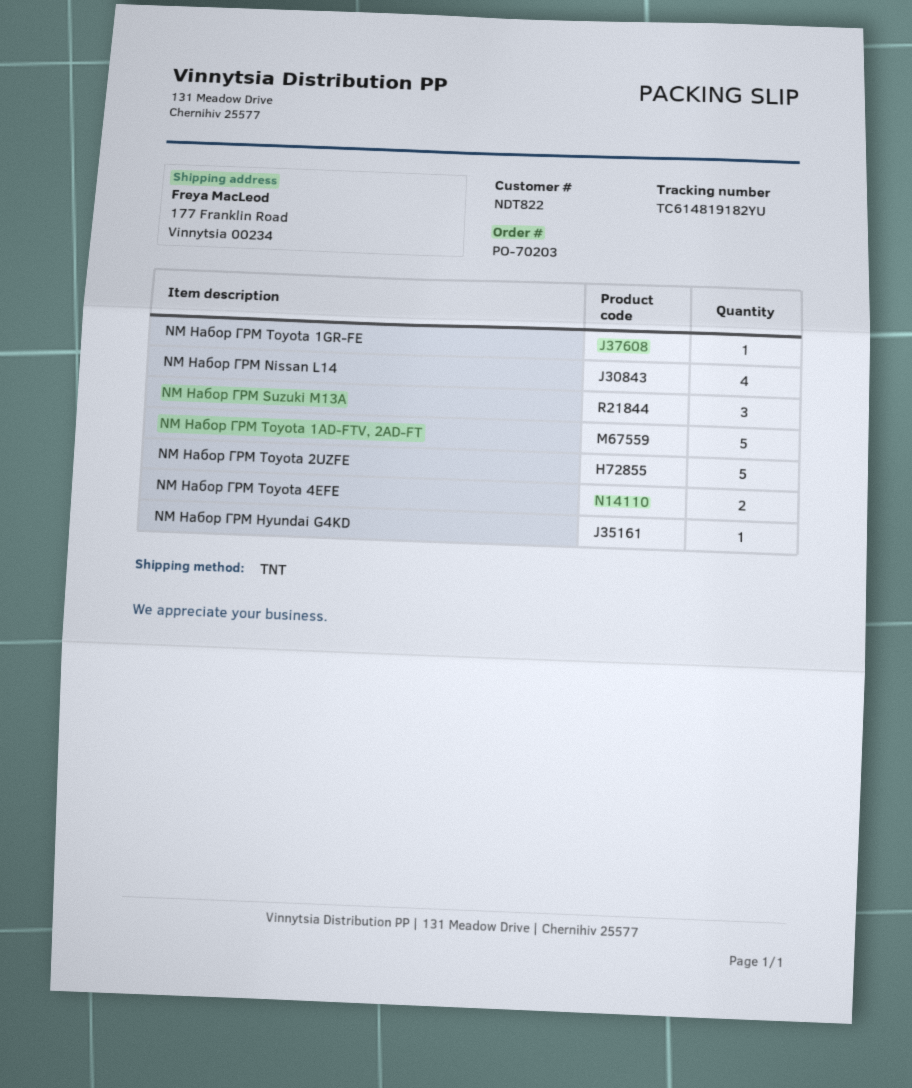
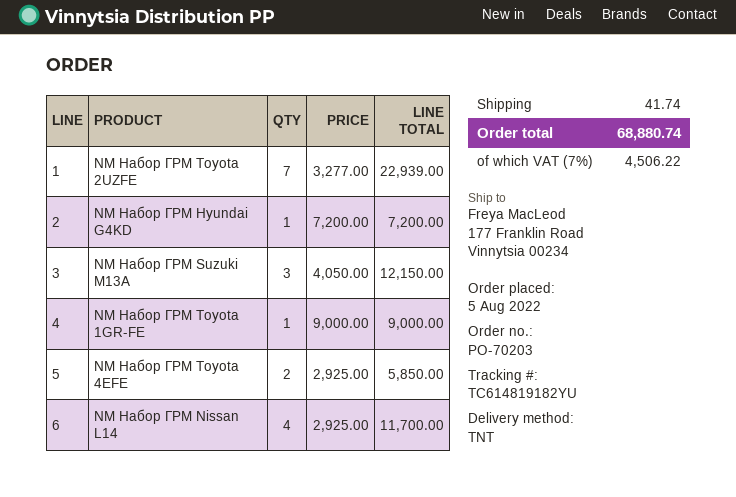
NM Набор ГРМ Toyota 1AD-FTV, 2AD-FT: 5 -> none
NM Набор ГРМ Toyota 2UZFE: 5 -> 7

